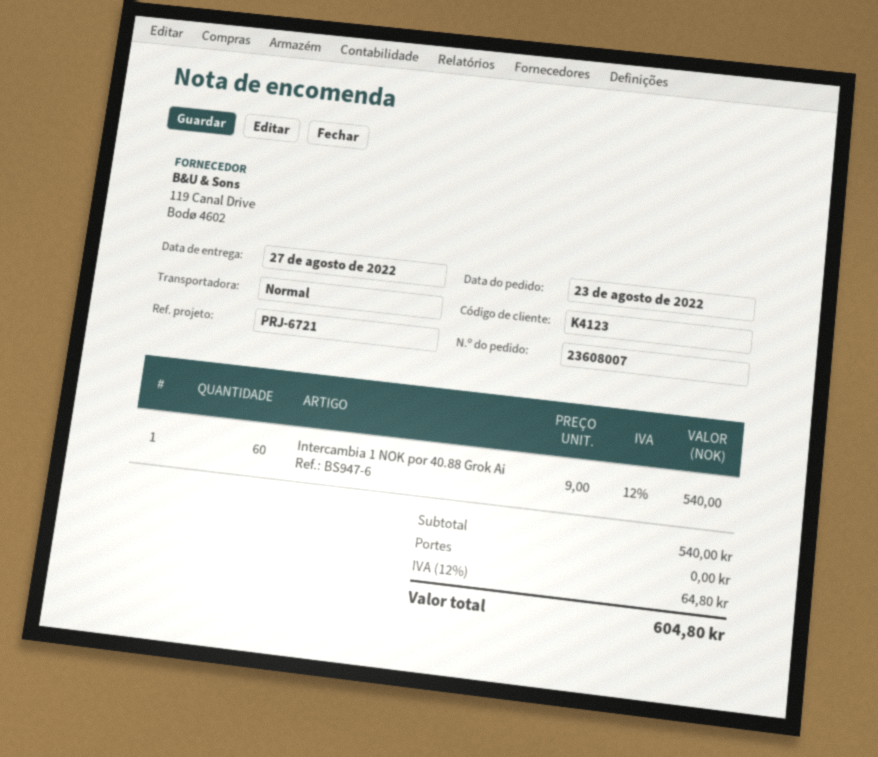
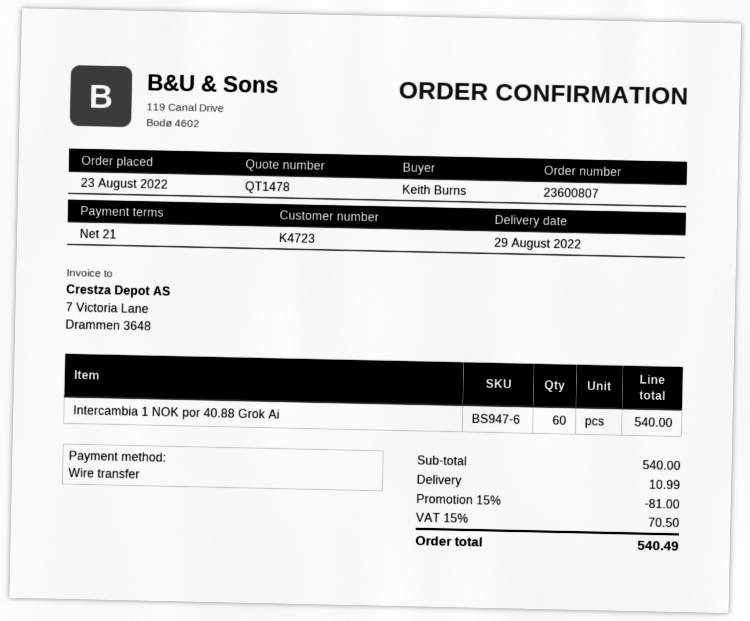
order number: 23608007 -> 23600807
delivery date: 2022-08-27 -> 2022-08-29
customer number: K4123 -> K4723
discount: none -> 15% = 81.00
shipping: 0.00 -> 10.99
tax: 12% = 64.80 -> 15% = 70.50
total: 604.80 -> 540.49

